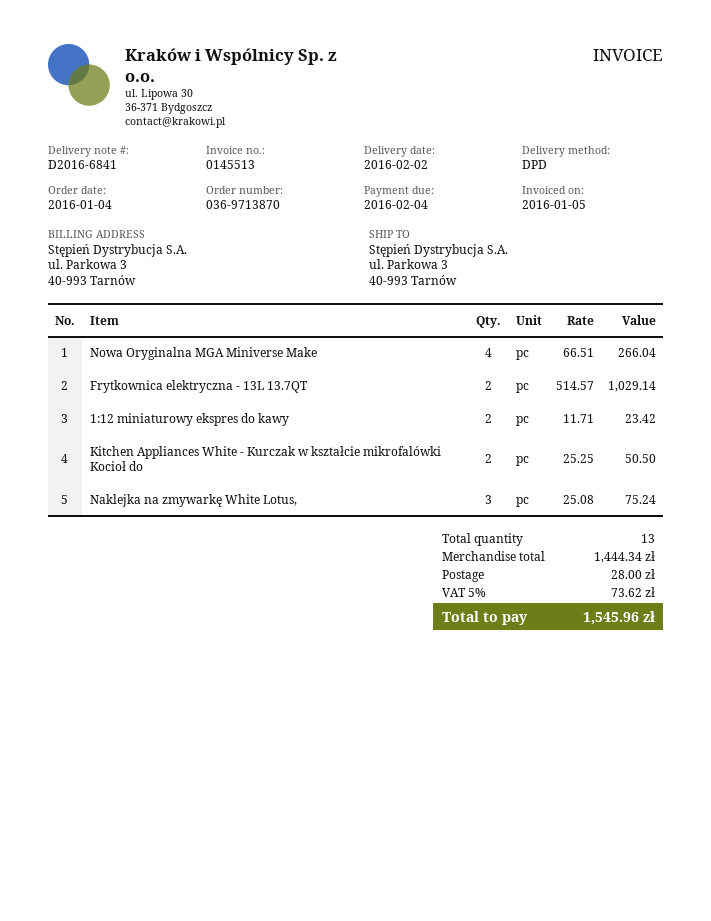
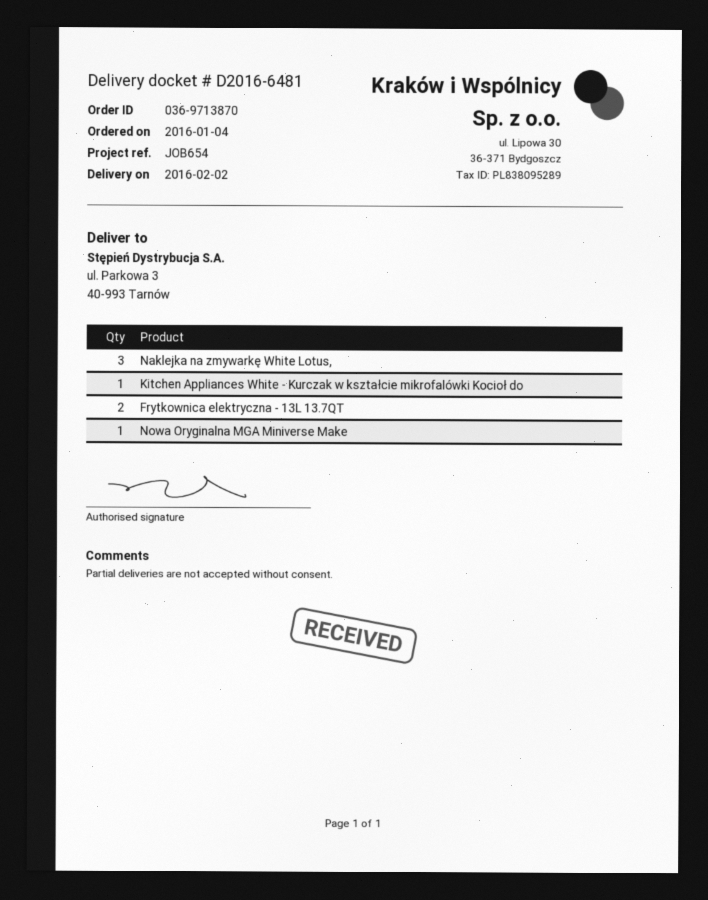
delivery note number: D2016-6841 -> D2016-6481
Nowa Oryginalna MGA Miniverse Make: 4 -> 1
1:12 miniaturowy ekspres do kawy: 2 -> none
Kitchen Appliances White - Kurczak w kształcie mikrofalówki Kocioł do: 2 -> 1

